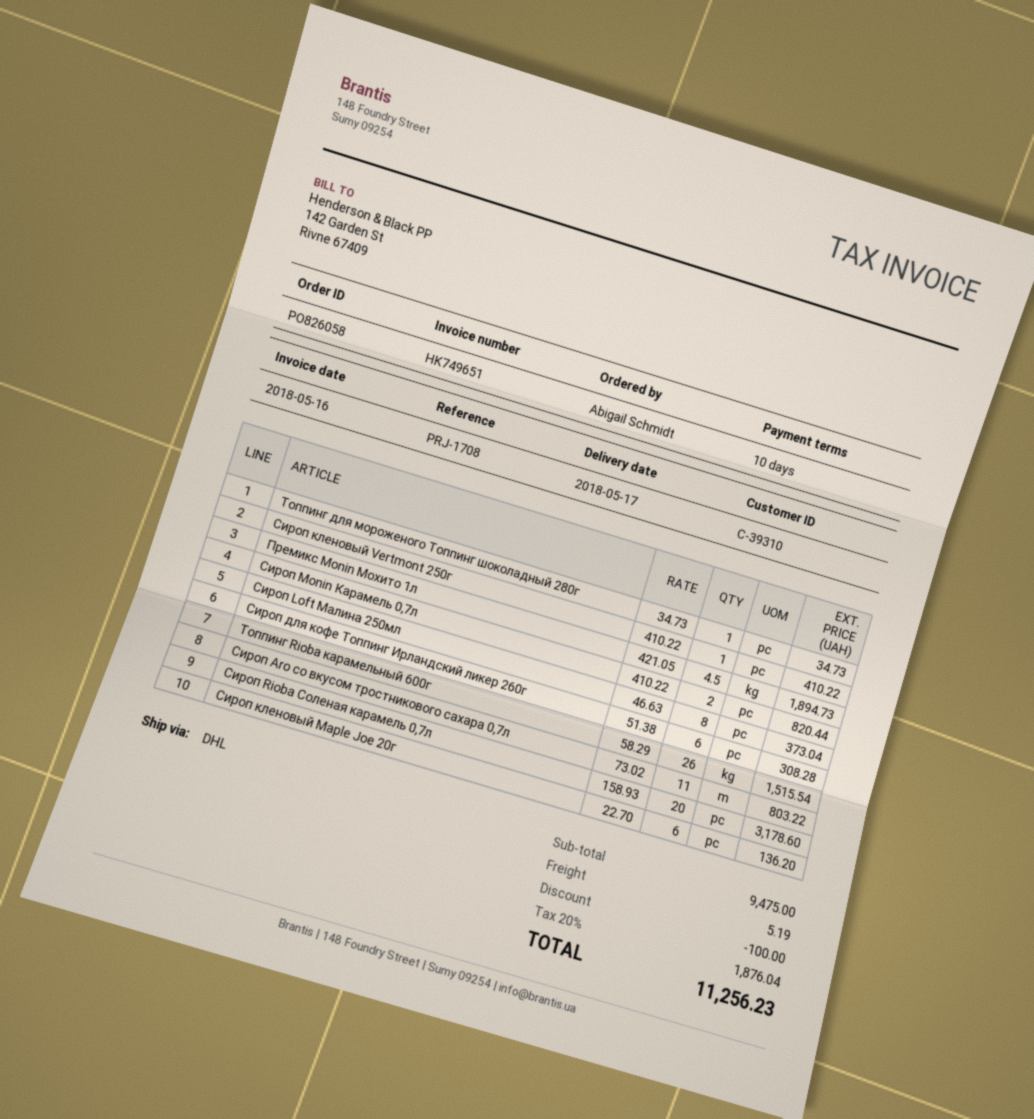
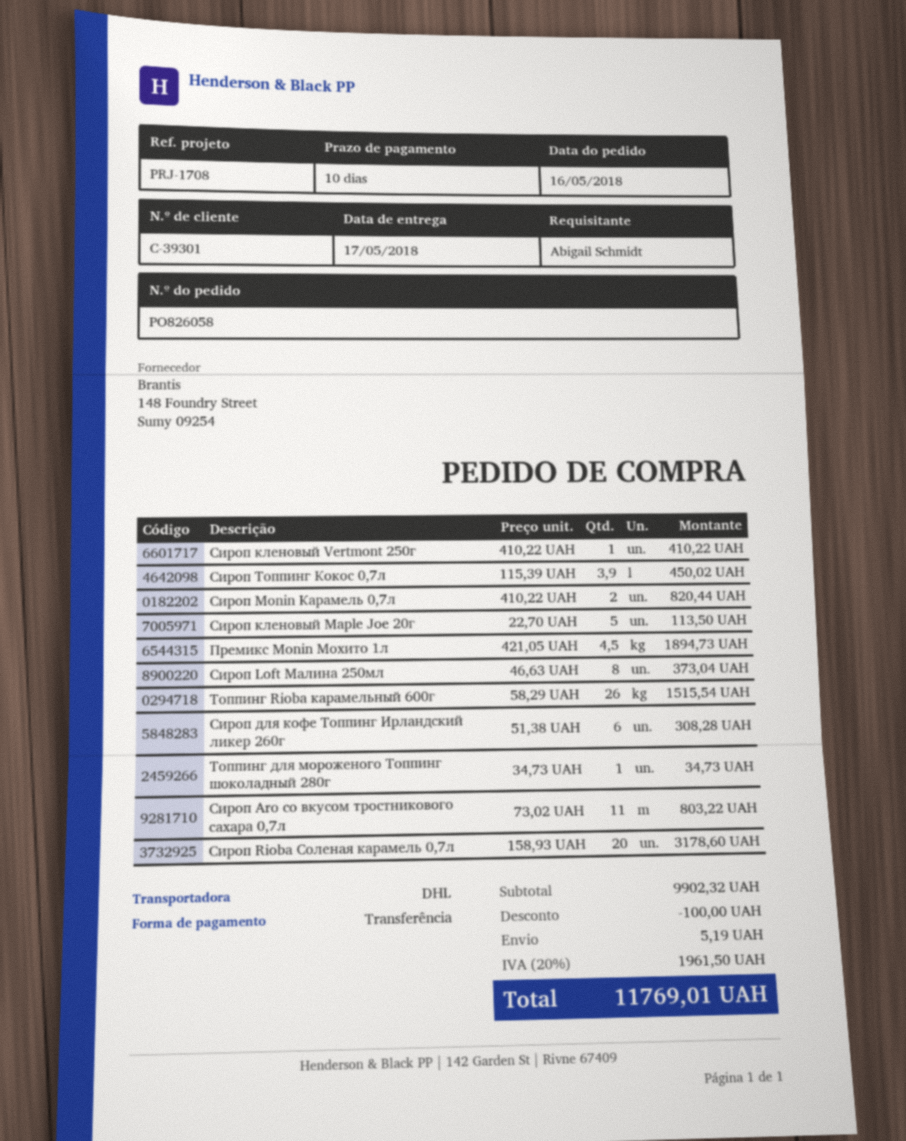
customer number: C-39310 -> C-39301
Сироп кленовый Maple Joe 20г: 6 x 22.70 = 136.20 -> 5 x 22.70 = 113.50
Сироп Топпинг Кокос 0,7л: none -> 3.9 x 115.39 = 450.02
subtotal: 9475.00 -> 9902.32
tax: 20% = 1876.04 -> 20% = 1961.50
total: 11256.23 -> 11769.01

